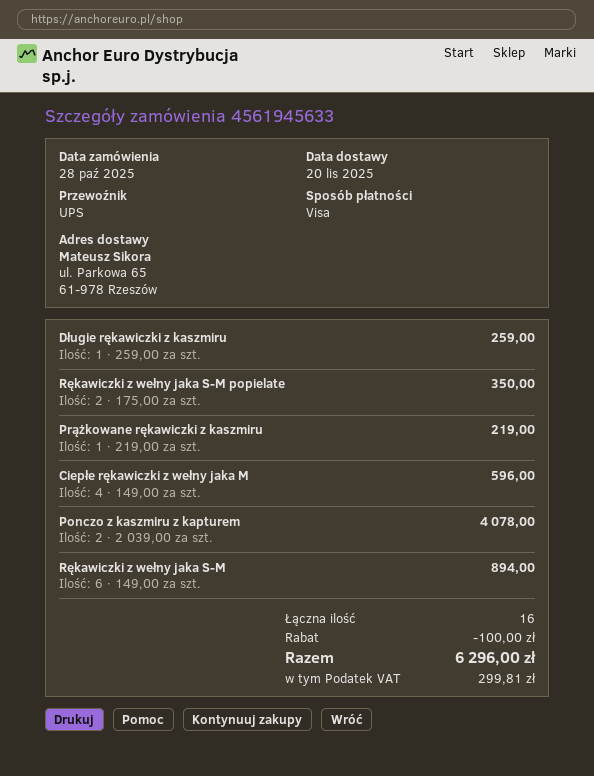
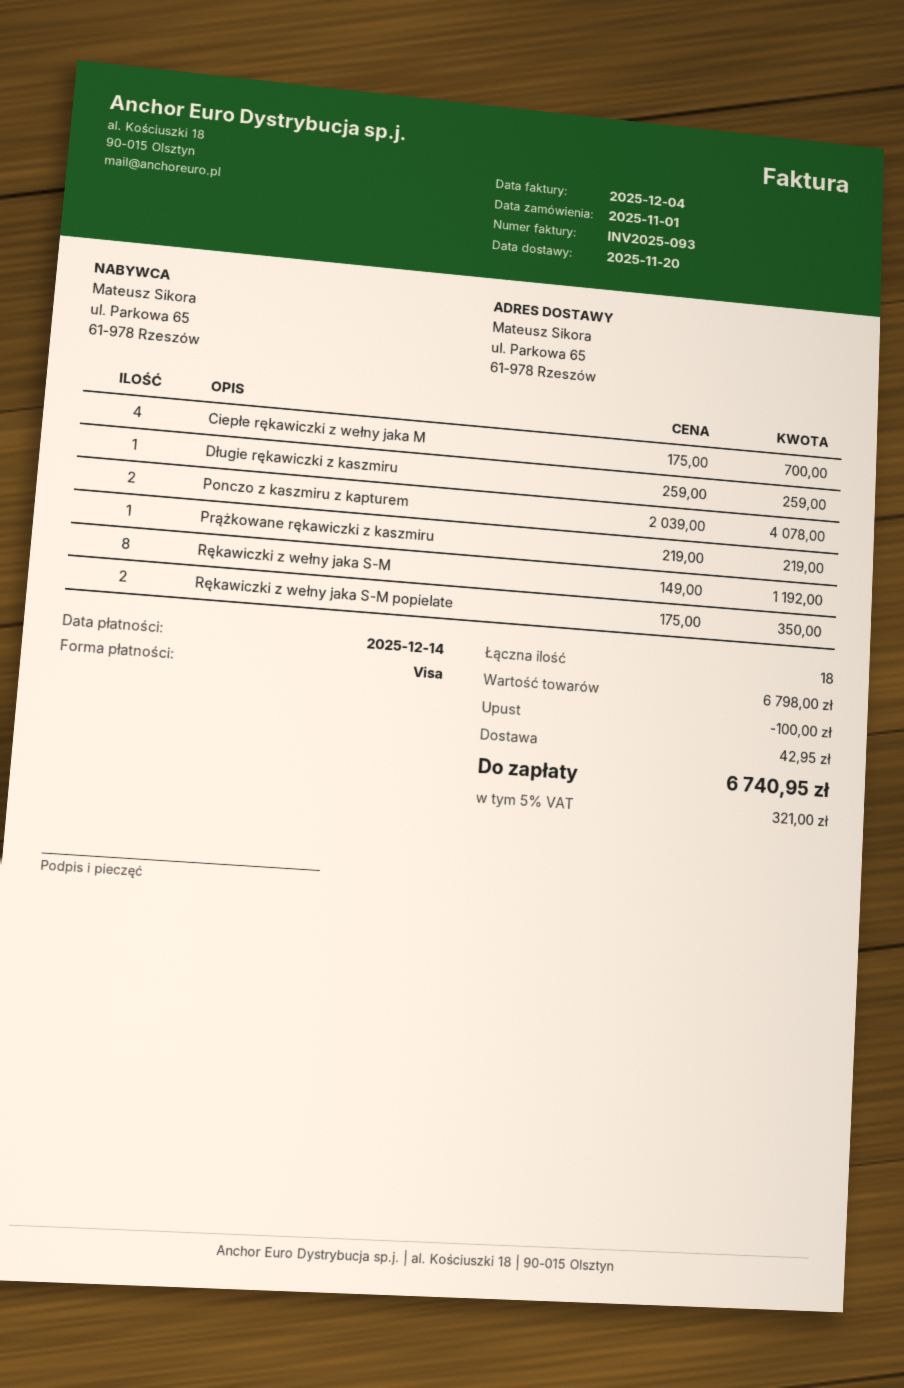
order date: 2025-10-28 -> 2025-11-01
Ciepłe rękawiczki z wełny jaka M: 4 x 149.00 = 596.00 -> 4 x 175.00 = 700.00
Rękawiczki z wełny jaka S-M: 6 x 149.00 = 894.00 -> 8 x 149.00 = 1192.00
total quantity: 16 -> 18
shipping: none -> 42.95
tax: 299.81 -> 321.00
total: 6296.00 -> 6740.95

